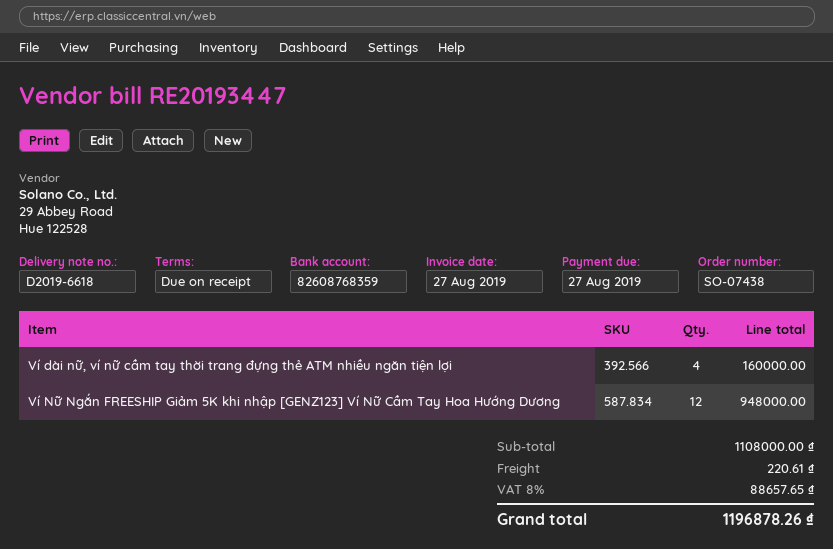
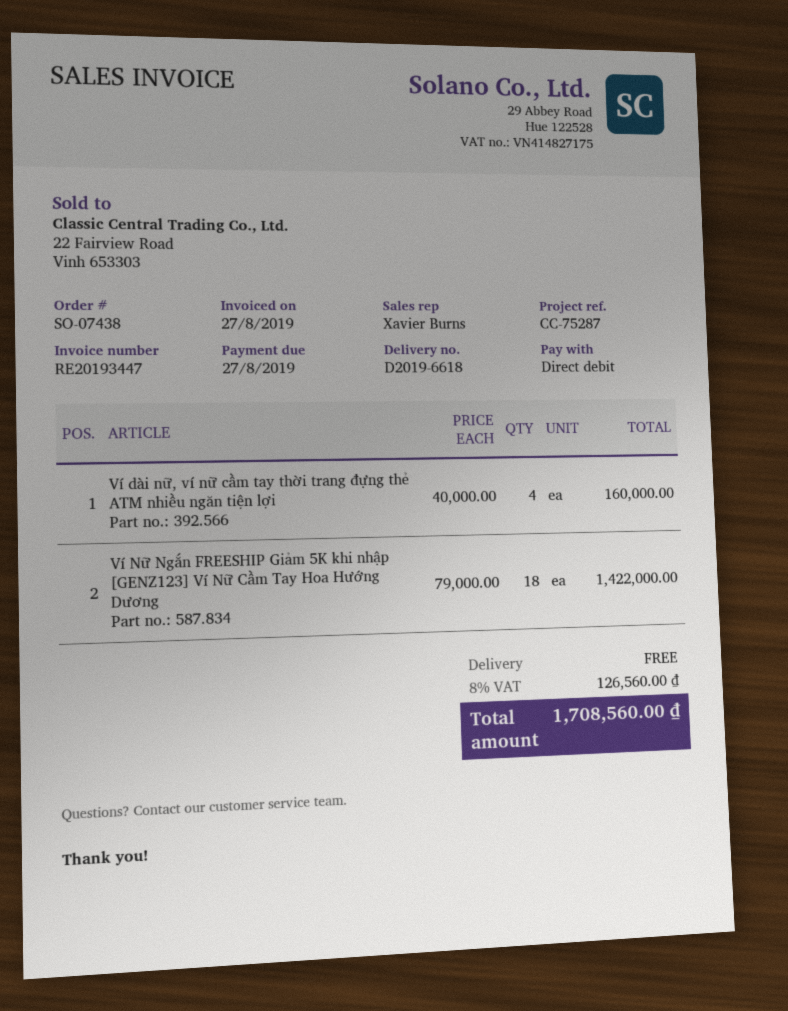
Ví Nữ Ngắn FREESHIP Giảm 5K khi nhập [GENZ123] Ví Nữ Cầm Tay Hoa Hướng Dương: 12 for 948000.00 -> 18 for 1422000.00
shipping: 220.61 -> 0.00
tax: 8% = 88657.65 -> 8% = 126560.00
total: 1196878.26 -> 1708560.00

